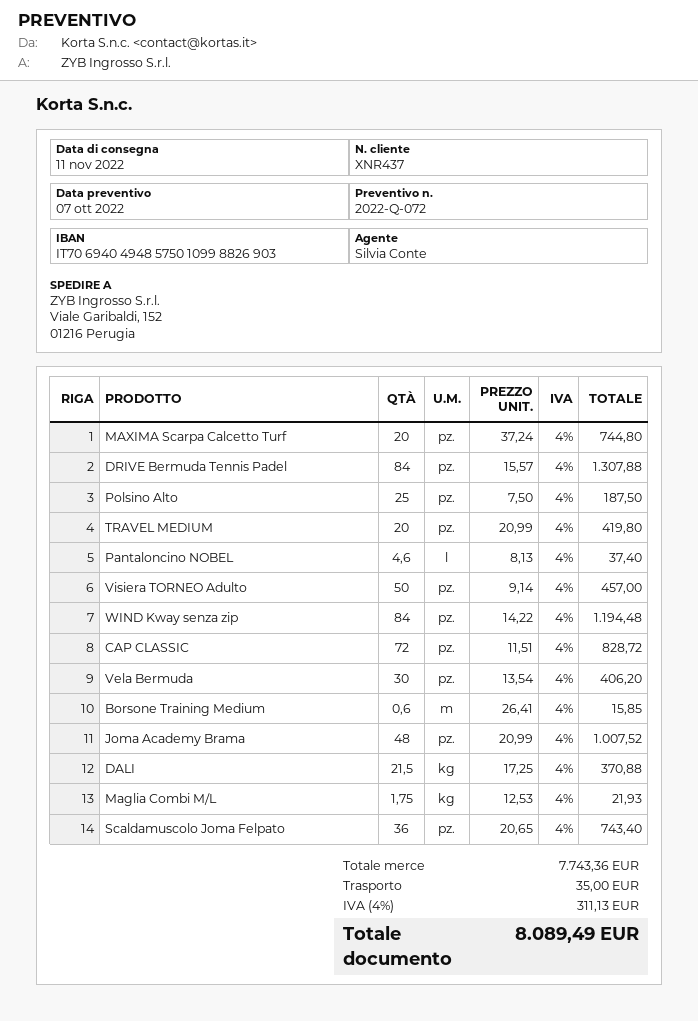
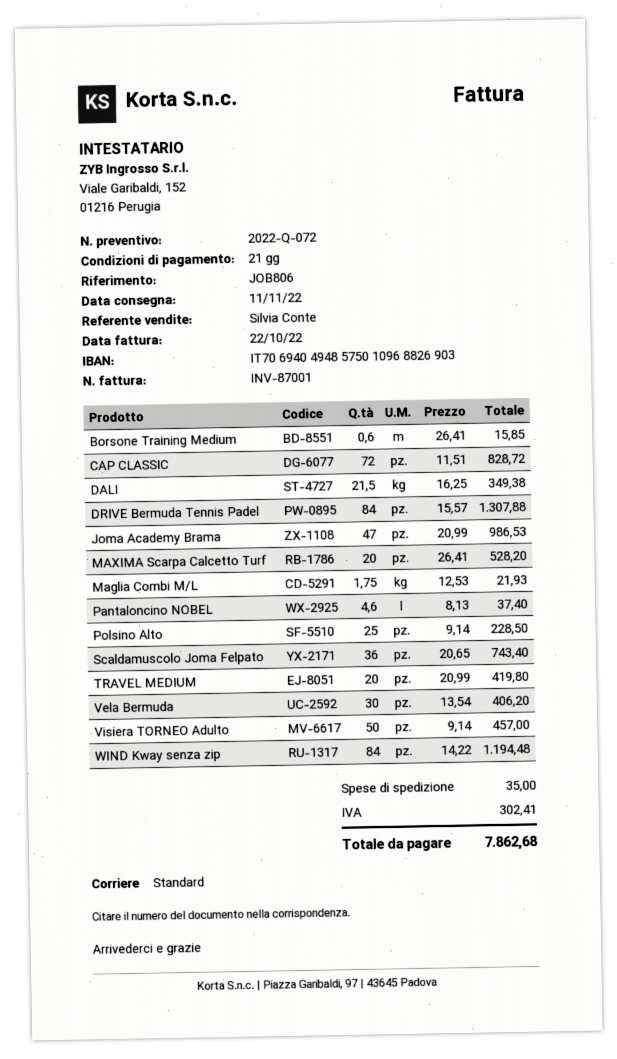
bank account: IT7069404948575010998826903 -> IT7069404948575010968826903
MAXIMA Scarpa Calcetto Turf: 20 x 37.24 = 744.80 -> 20 x 26.41 = 528.20
Polsino Alto: 25 x 7.50 = 187.50 -> 25 x 9.14 = 228.50
Joma Academy Brama: 48 x 20.99 = 1007.52 -> 47 x 20.99 = 986.53
DALI: 21.5 x 17.25 = 370.88 -> 21.5 x 16.25 = 349.38
tax: 311.13 -> 302.41
total: 8089.49 -> 7862.68

